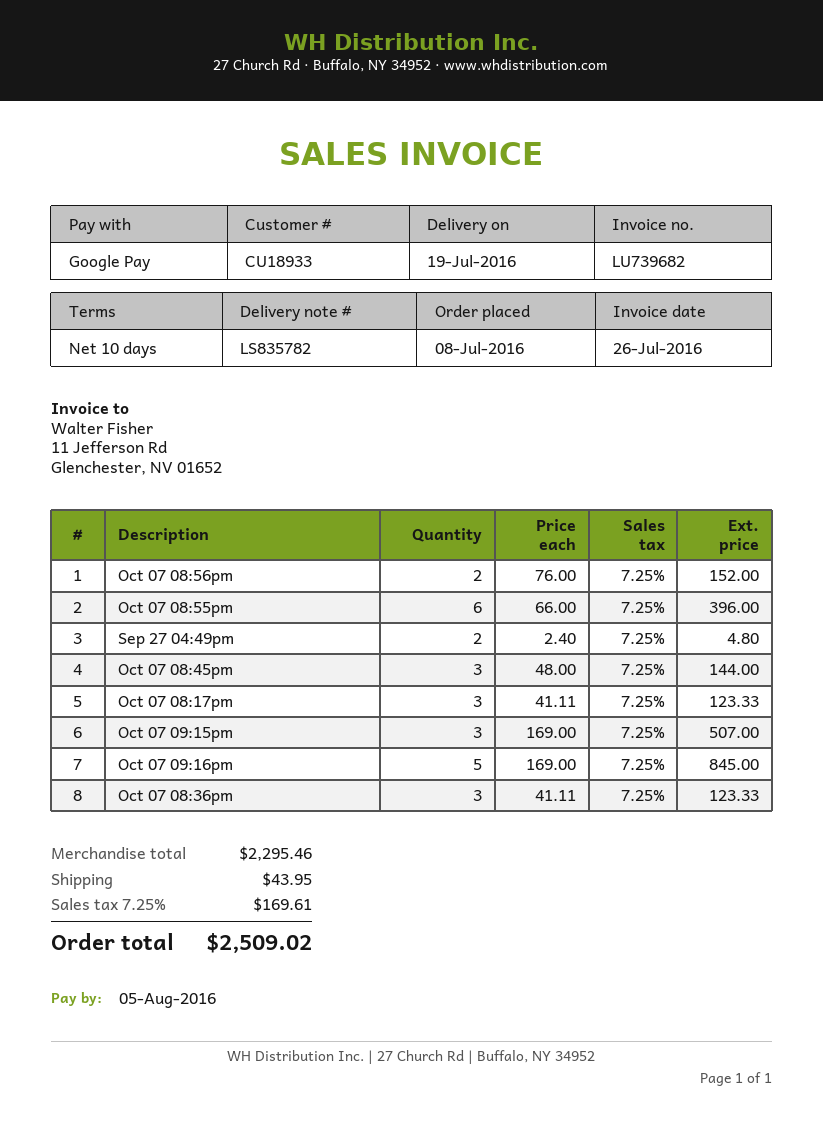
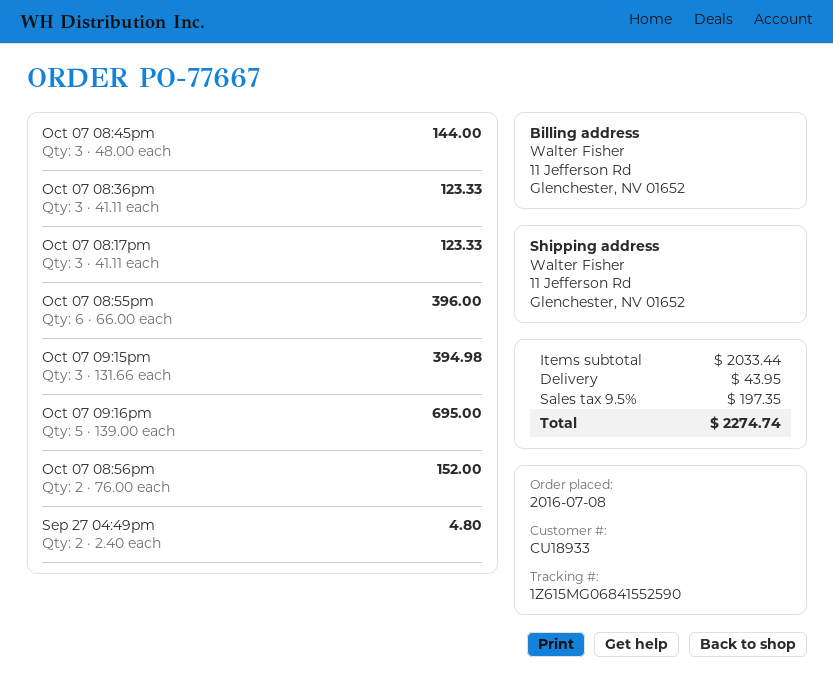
Oct 07 09:15pm: 3 x 169.00 = 507.00 -> 3 x 131.66 = 394.98
Oct 07 09:16pm: 5 x 169.00 = 845.00 -> 5 x 139.00 = 695.00
subtotal: 2295.46 -> 2033.44
tax: 7.25% = 169.61 -> 9.5% = 197.35
total: 2509.02 -> 2274.74

